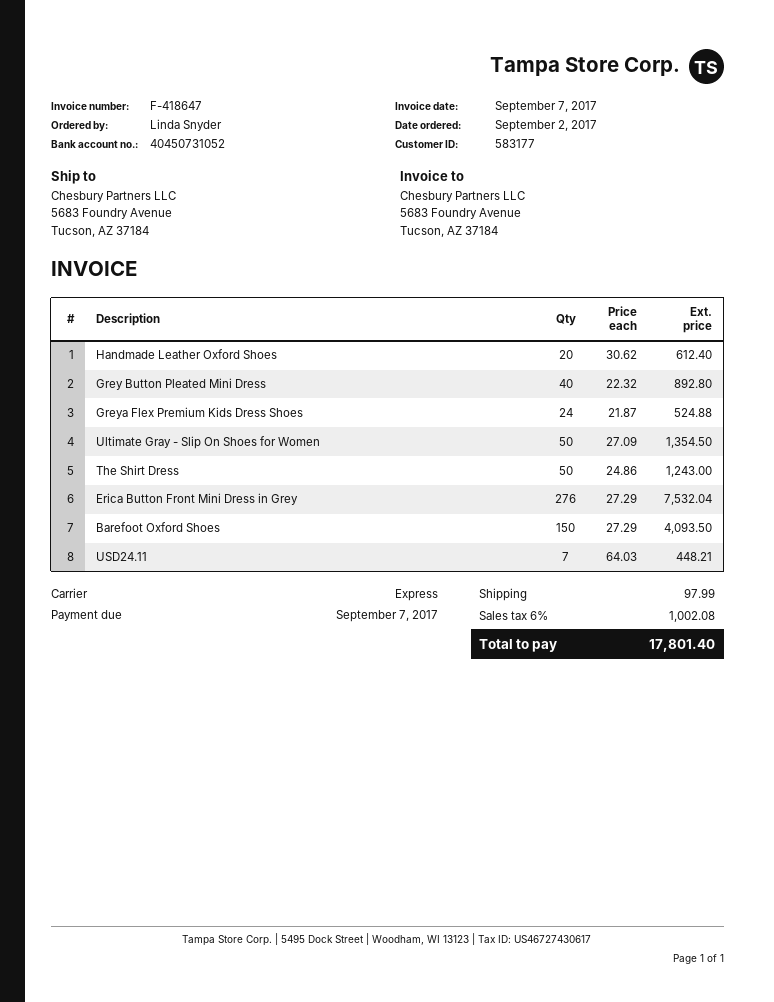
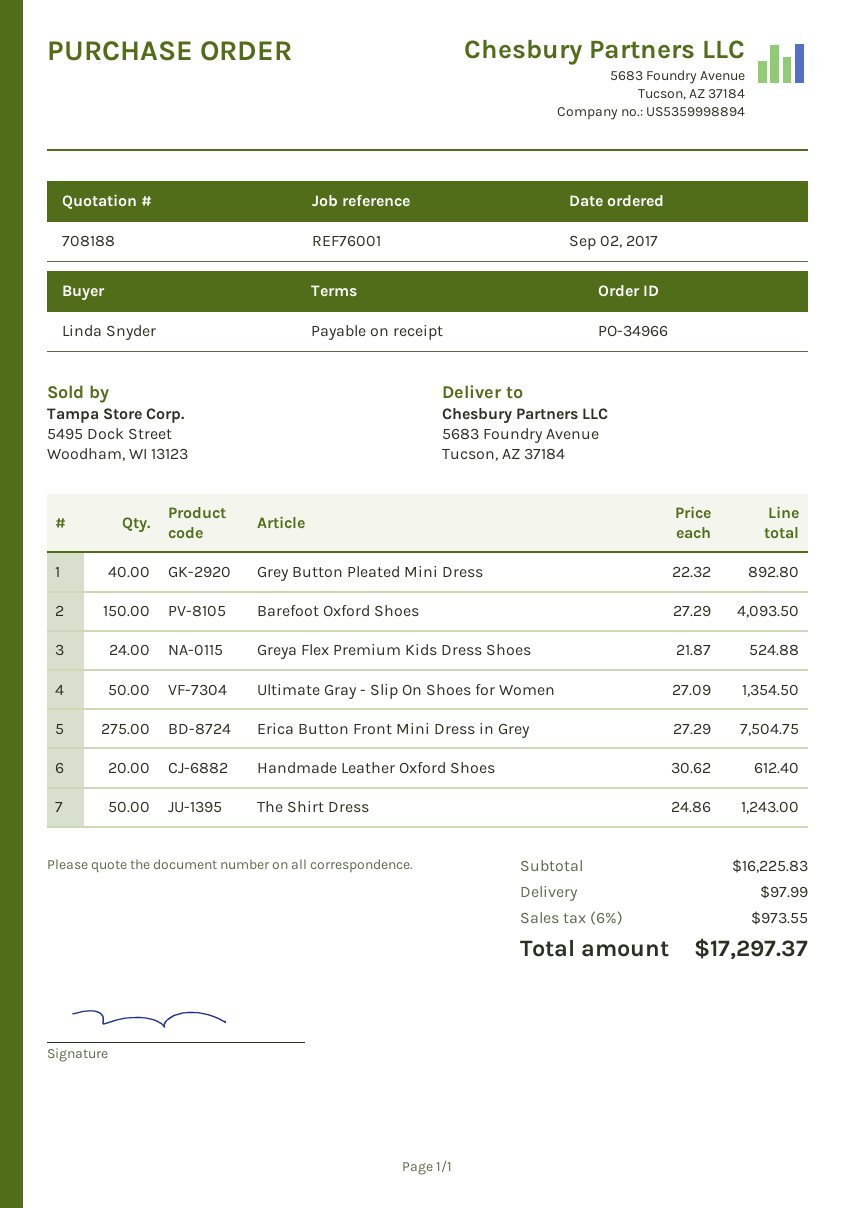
Erica Button Front Mini Dress in Grey: 276 x 27.29 = 7532.04 -> 275 x 27.29 = 7504.75
USD24.11: 7 x 64.03 = 448.21 -> none
tax: 6% = 1002.08 -> 6% = 973.55
total: 17801.40 -> 17297.37

